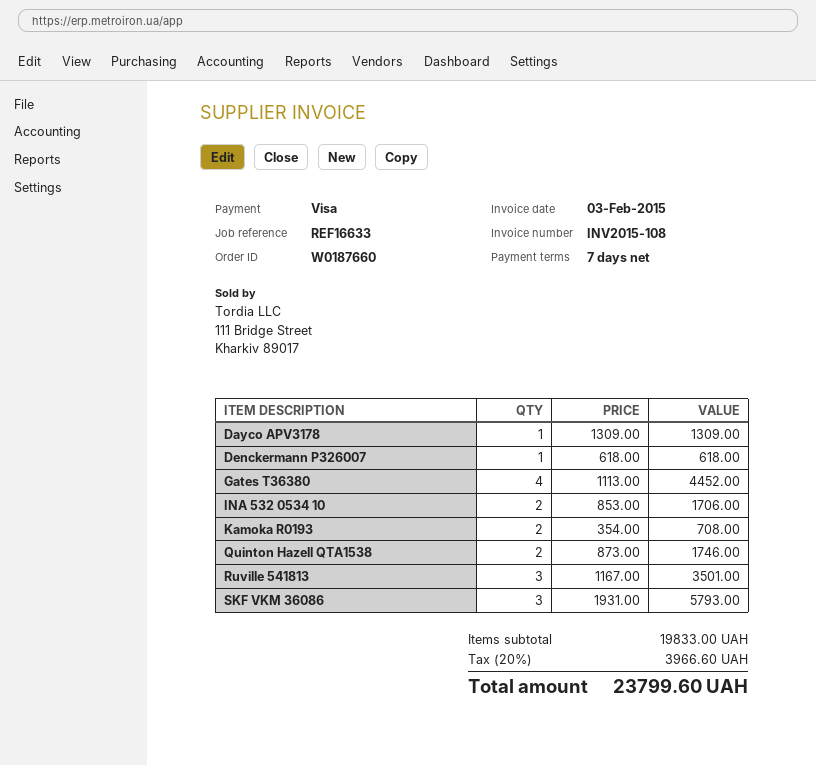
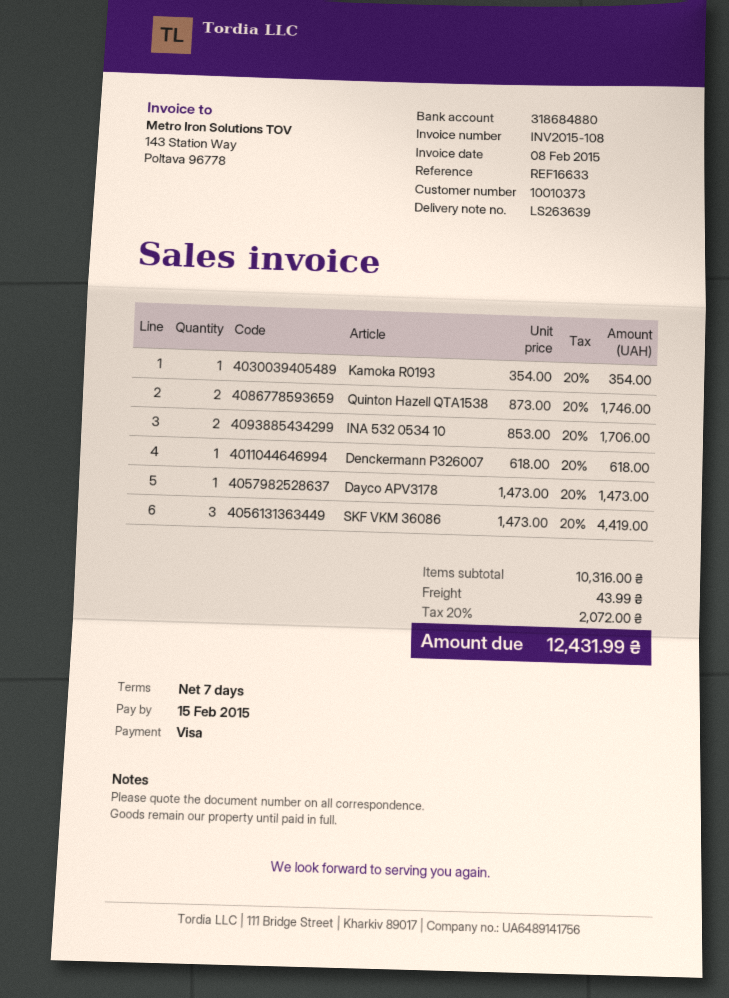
invoice date: 2015-02-03 -> 2015-02-08
Dayco APV3178: 1 x 1309.00 = 1309.00 -> 1 x 1473.00 = 1473.00
Gates T36380: 4 x 1113.00 = 4452.00 -> none
Kamoka R0193: 2 x 354.00 = 708.00 -> 1 x 354.00 = 354.00
Ruville 541813: 3 x 1167.00 = 3501.00 -> none
SKF VKM 36086: 3 x 1931.00 = 5793.00 -> 3 x 1473.00 = 4419.00
subtotal: 19833.00 -> 10316.00
shipping: none -> 43.99
tax: 20% = 3966.60 -> 20% = 2072.00
total: 23799.60 -> 12431.99

